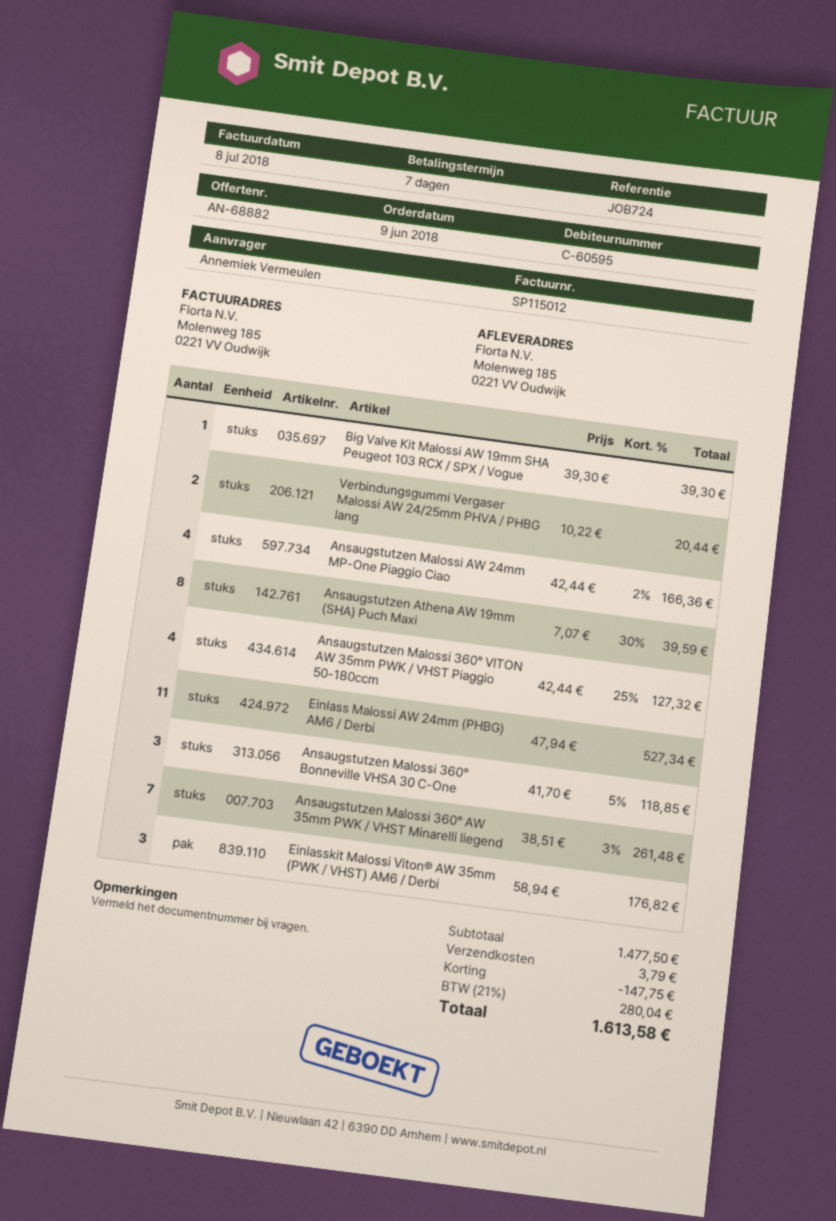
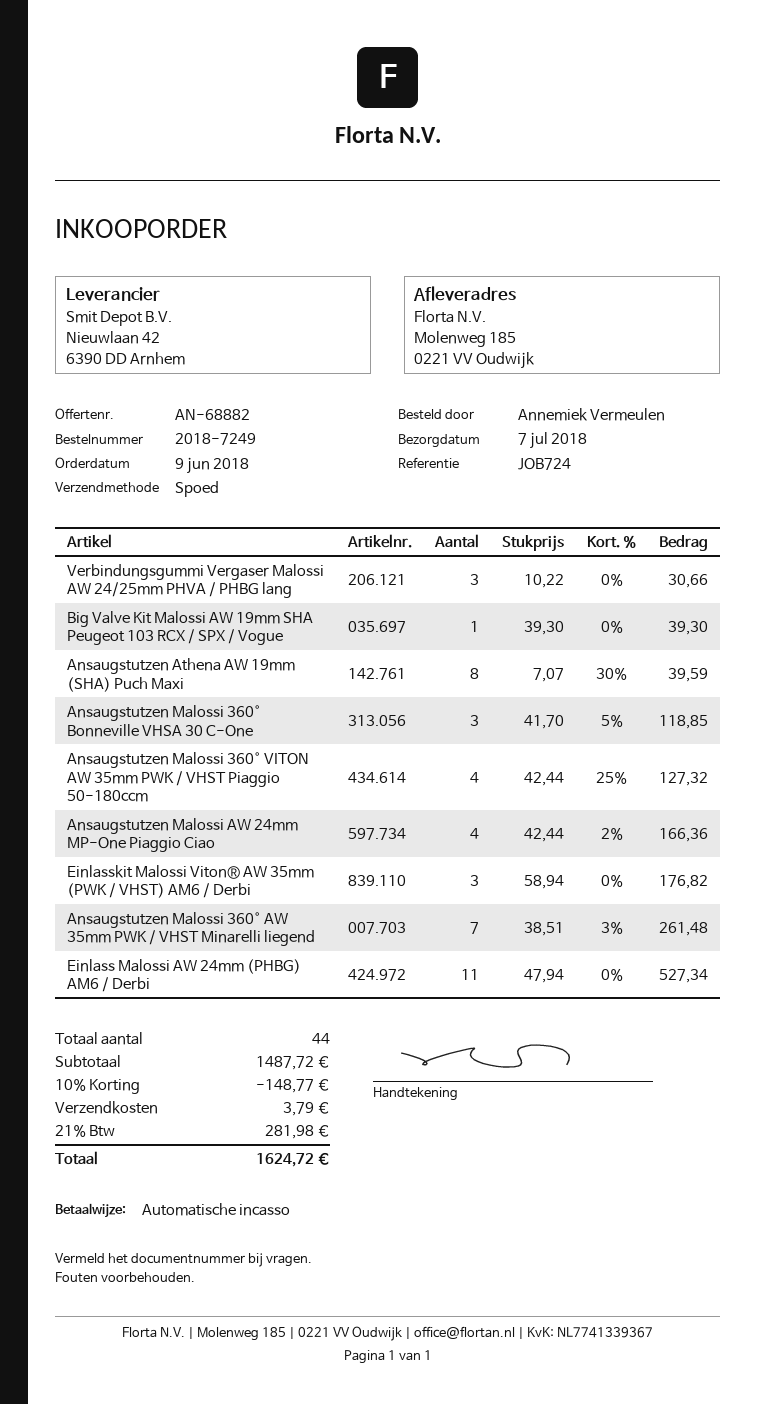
Verbindungsgummi Vergaser Malossi AW 24/25mm PHVA / PHBG lang: 2 x 10.22 = 20.44 -> 3 x 10.22 = 30.66
subtotal: 1477.50 -> 1487.72
discount: 147.75 -> 148.77
tax: 21% = 280.04 -> 21% = 281.98
total: 1613.58 -> 1624.72

